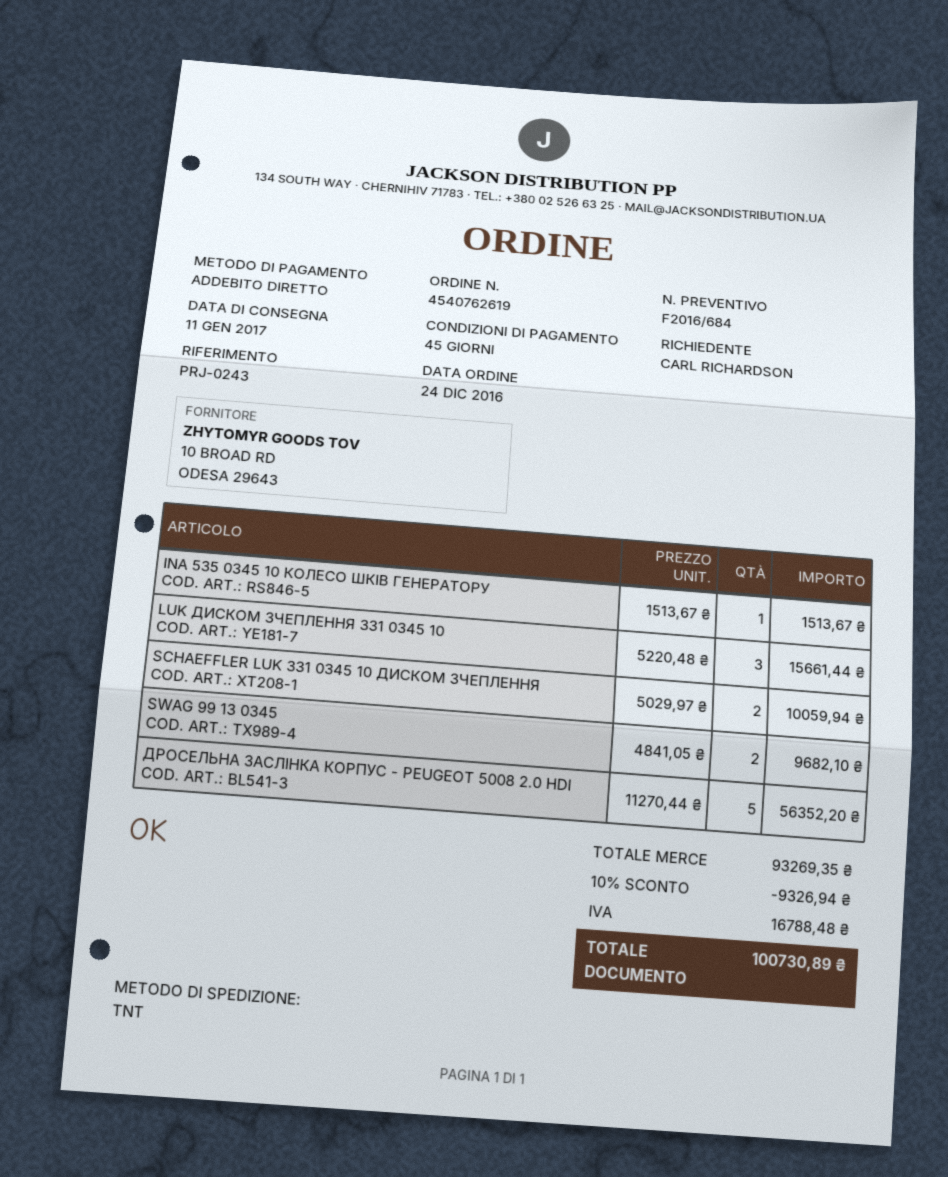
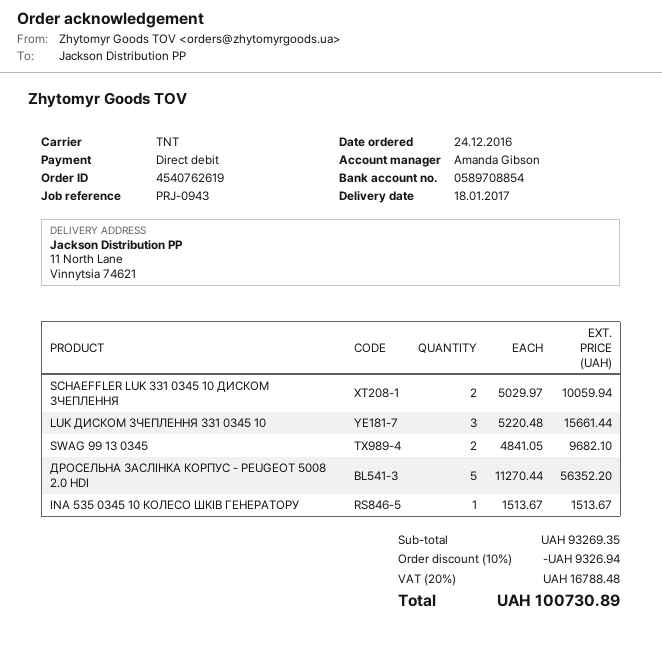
delivery date: 2017-01-11 -> 2017-01-18
reference: PRJ-0243 -> PRJ-0943

